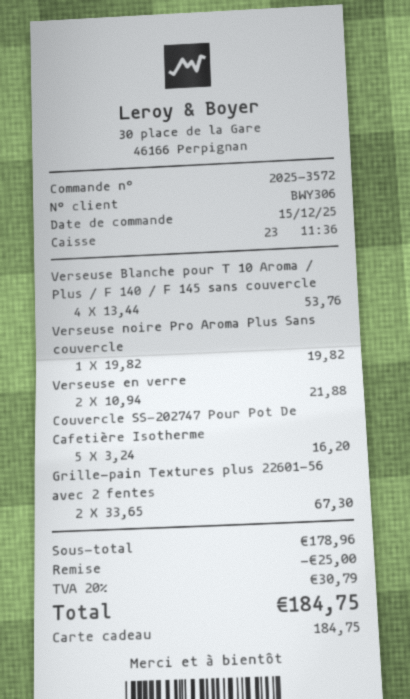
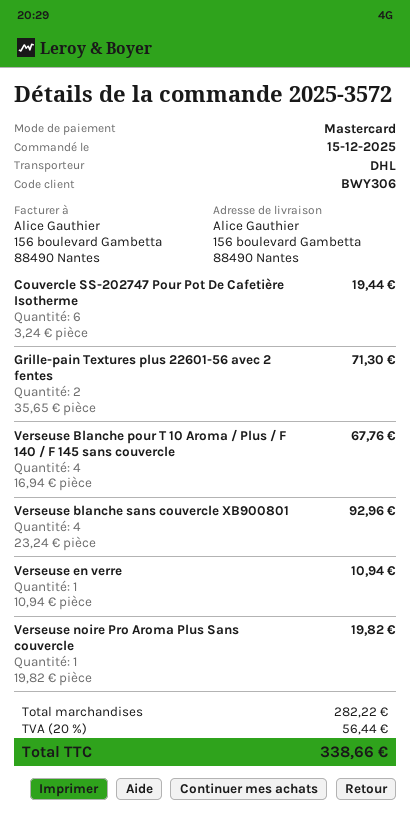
payment method: gift card -> Mastercard
Verseuse Blanche pour T 10 Aroma / Plus / F 140 / F 145 sans couvercle: 4 x 13.44 = 53.76 -> 4 x 16.94 = 67.76
Verseuse en verre: 2 x 10.94 = 21.88 -> 1 x 10.94 = 10.94
Couvercle SS-202747 Pour Pot De Cafetière Isotherme: 5 x 3.24 = 16.20 -> 6 x 3.24 = 19.44
Grille-pain Textures plus 22601-56 avec 2 fentes: 2 x 33.65 = 67.30 -> 2 x 35.65 = 71.30
Verseuse blanche sans couvercle XB900801: none -> 4 x 23.24 = 92.96
subtotal: 178.96 -> 282.22
discount: 25.00 -> none
tax: 20% = 30.79 -> 20% = 56.44
total: 184.75 -> 338.66

